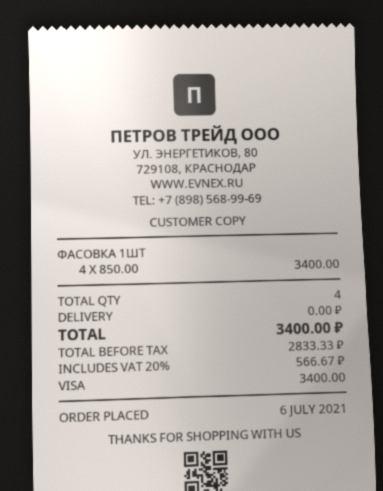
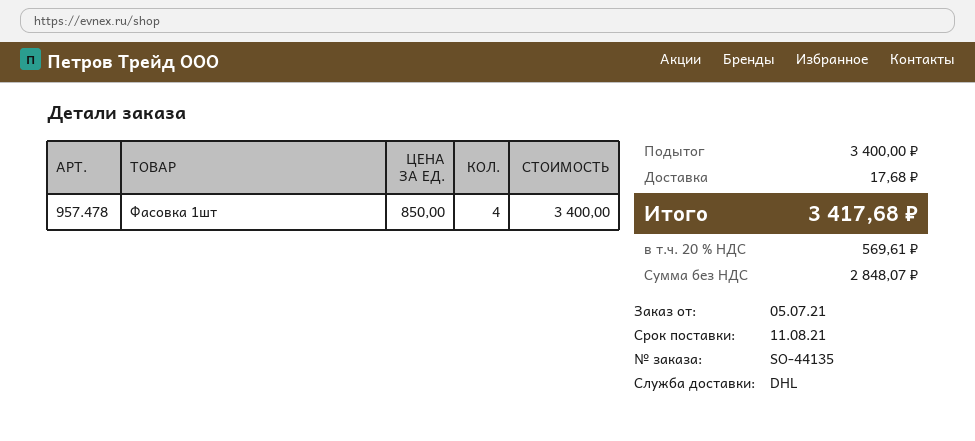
order date: 2021-07-06 -> 2021-07-05
shipping: 0.00 -> 17.68
net: 2833.33 -> 2848.07
tax: 20% = 566.67 -> 20% = 569.61
total: 3400.00 -> 3417.68

